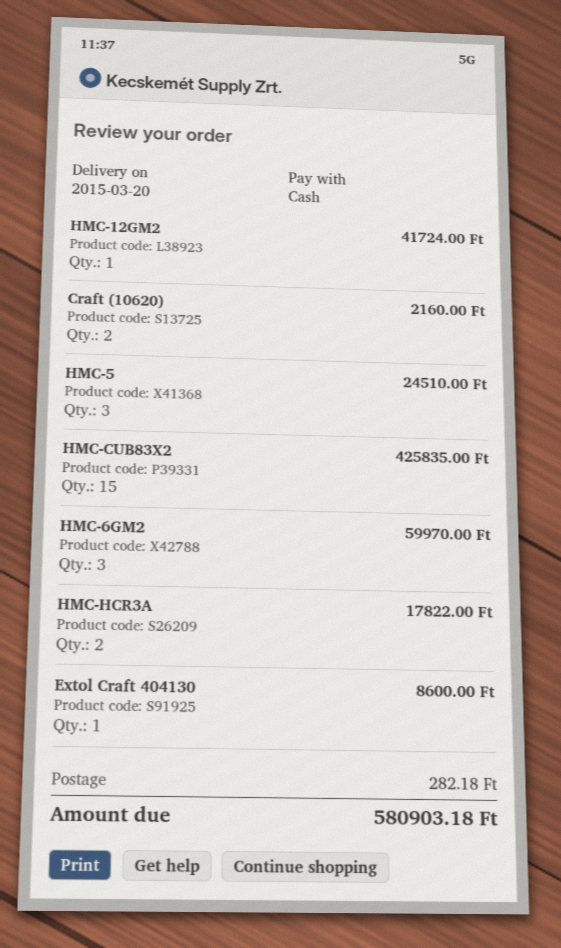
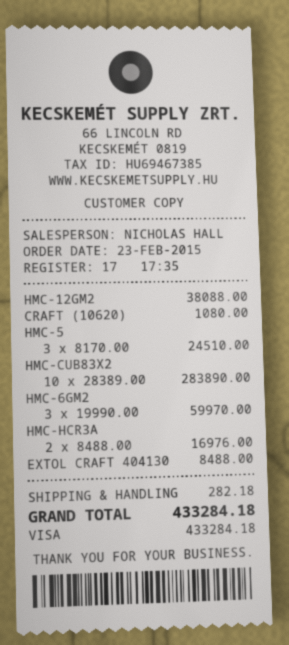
payment method: cash -> Visa
HMC-12GM2: 1 for 41724.00 -> 1 for 38088.00
Craft (10620): 2 for 2160.00 -> 1 for 1080.00
HMC-CUB83X2: 15 for 425835.00 -> 10 for 283890.00
HMC-HCR3A: 2 for 17822.00 -> 2 for 16976.00
Extol Craft 404130: 1 for 8600.00 -> 1 for 8488.00
total: 580903.18 -> 433284.18

